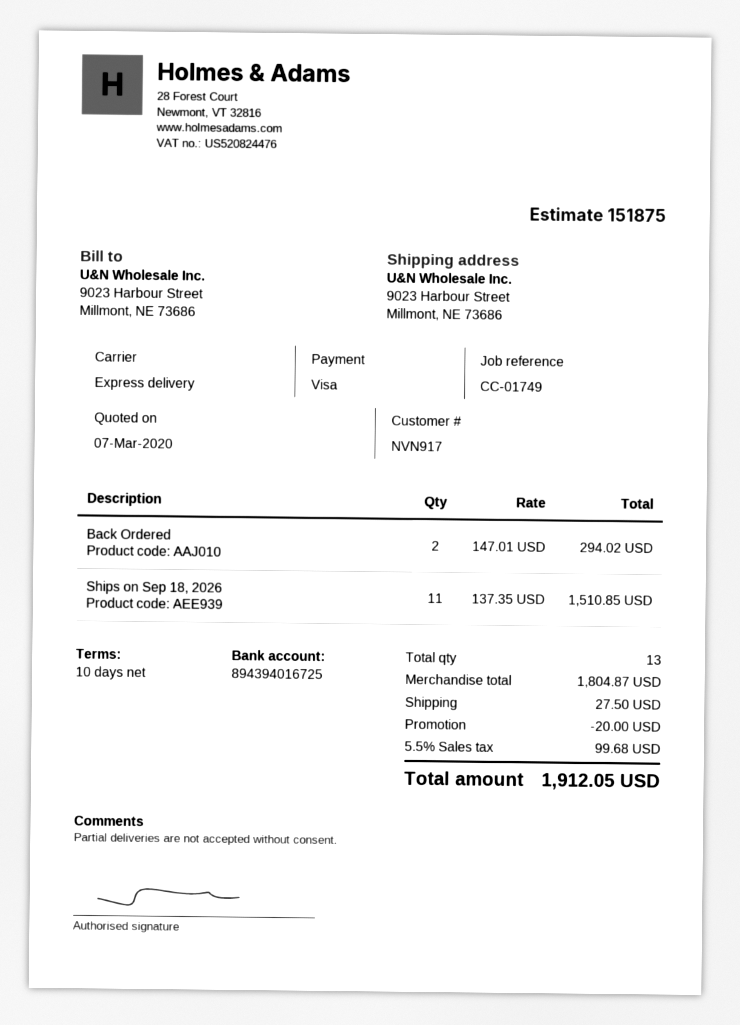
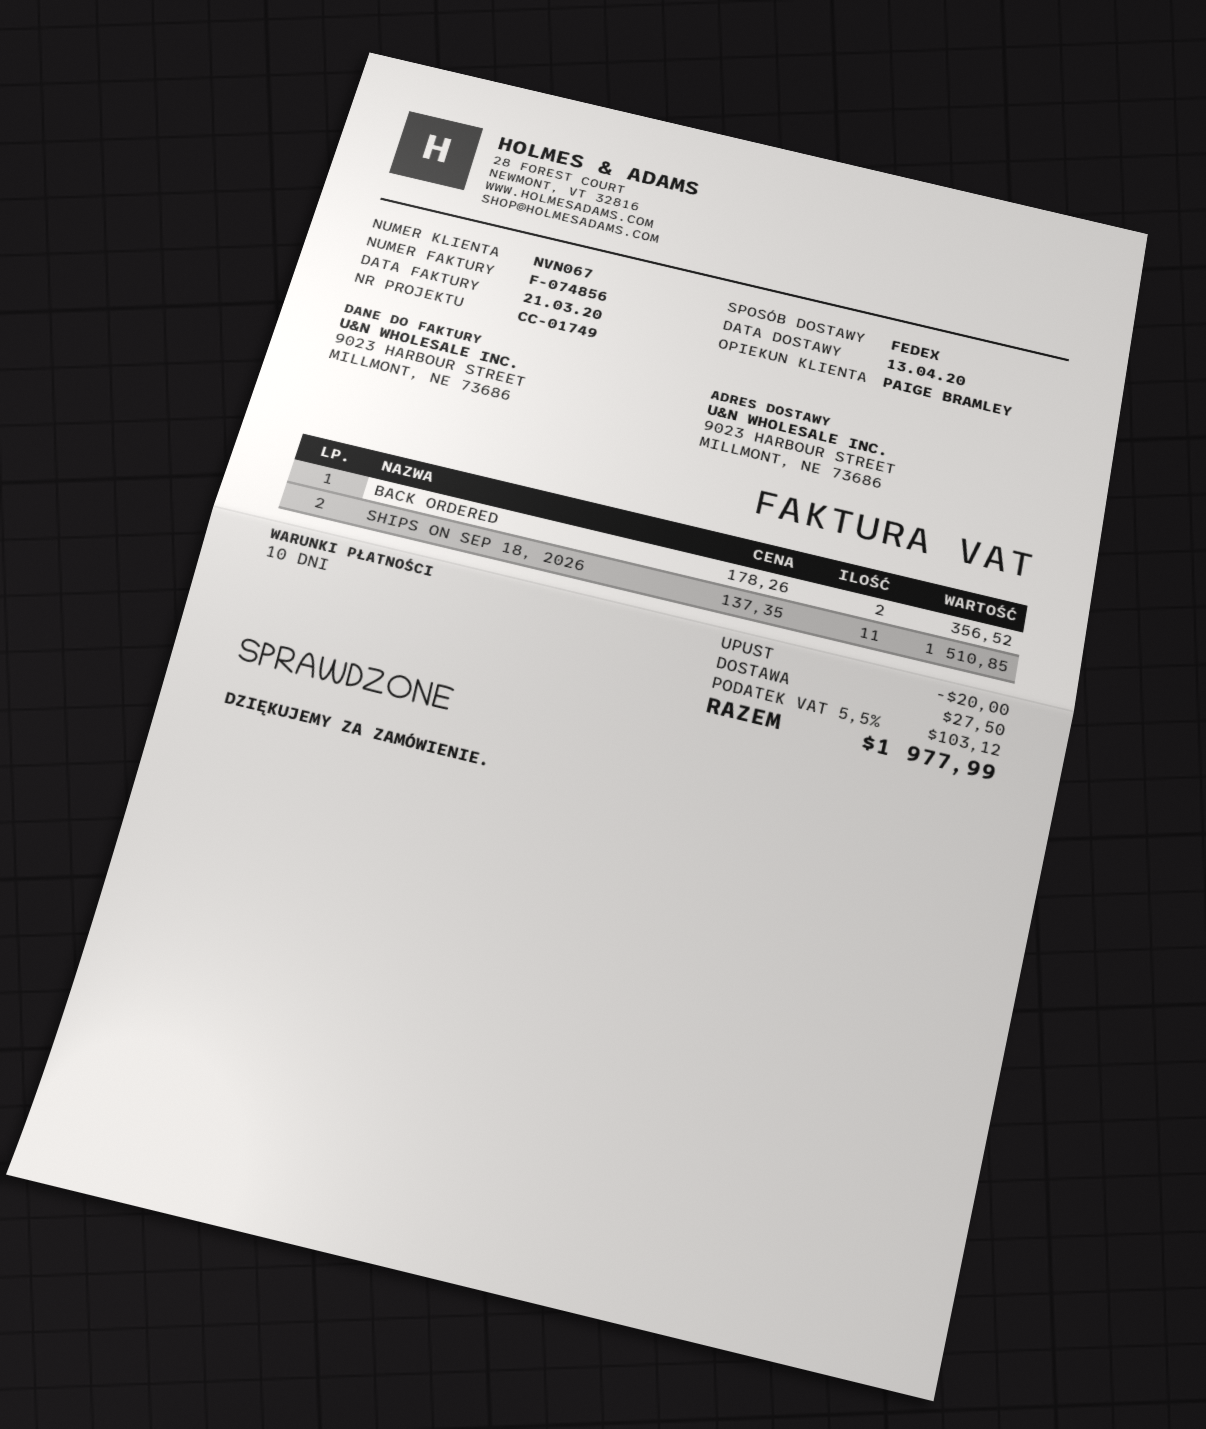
customer number: NVN917 -> NVN067
shipping method: express -> FedEx
Back Ordered: 2 x 147.01 = 294.02 -> 2 x 178.26 = 356.52
tax: 5.5% = 99.68 -> 5.5% = 103.12
total: 1912.05 -> 1977.99

